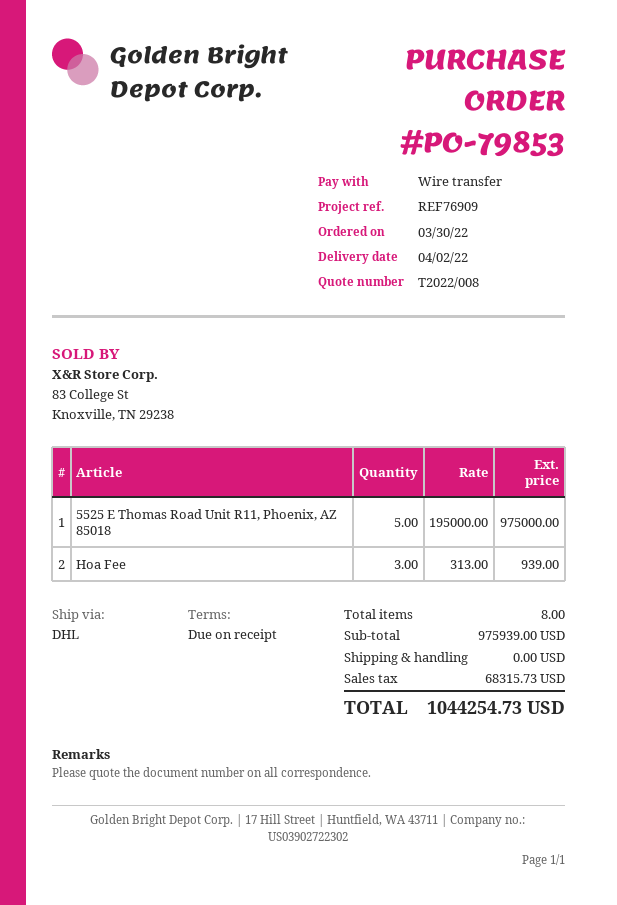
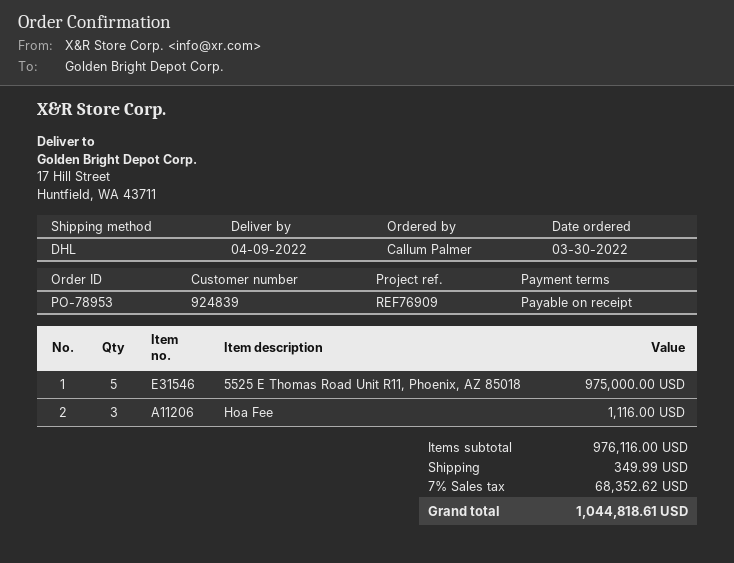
order number: PO-79853 -> PO-78953
delivery date: 2022-04-02 -> 2022-04-09
Hoa Fee: 3 for 939.00 -> 3 for 1116.00
subtotal: 975939.00 -> 976116.00
shipping: 0.00 -> 349.99
tax: 68315.73 -> 68352.62
total: 1044254.73 -> 1044818.61

